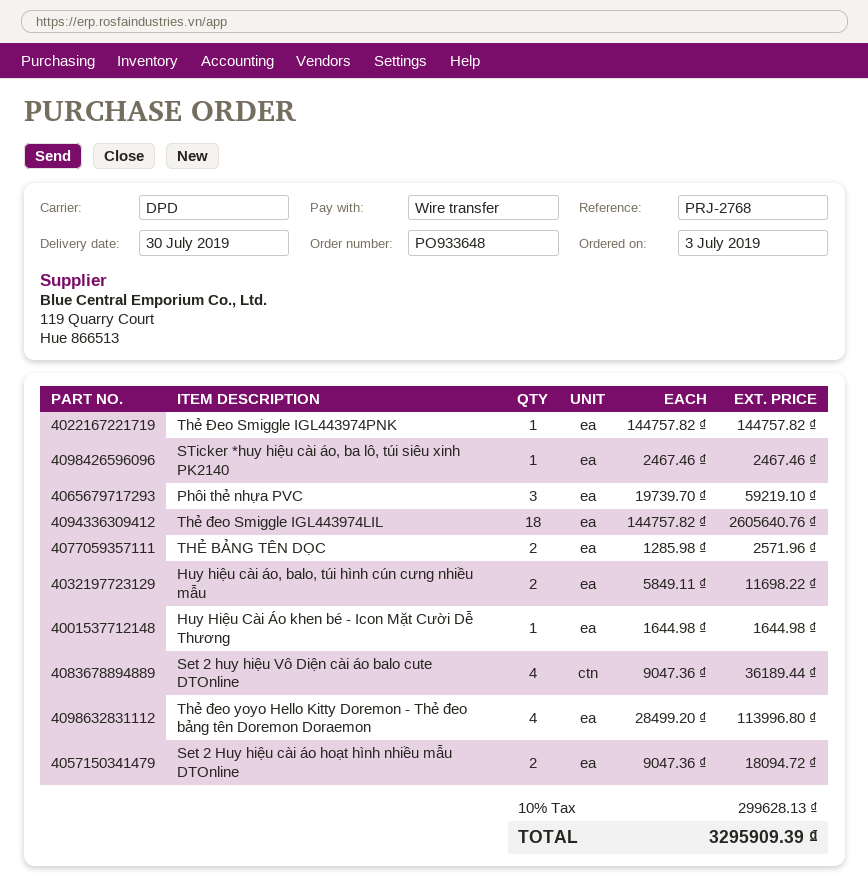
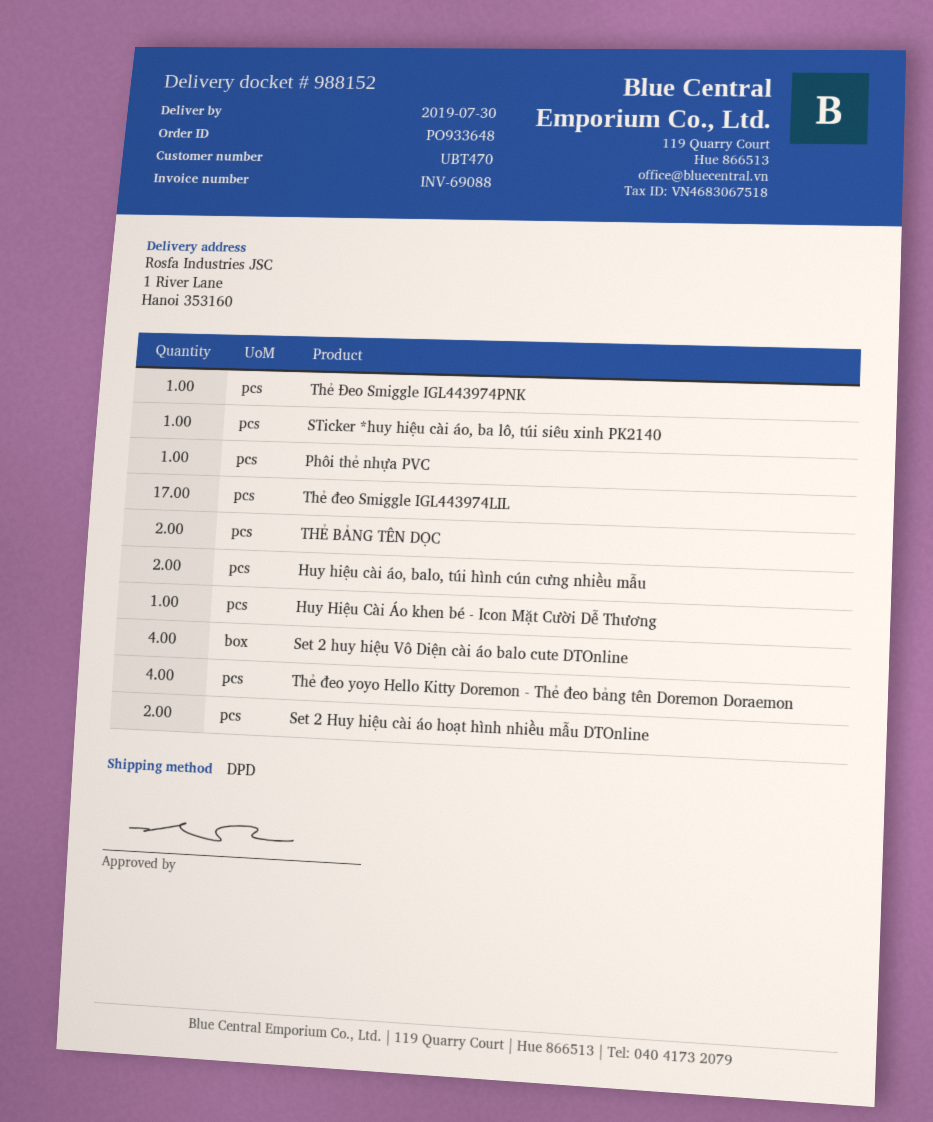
Phôi thẻ nhựa PVC: 3 -> 1
Thẻ đeo Smiggle IGL443974LIL: 18 -> 17

